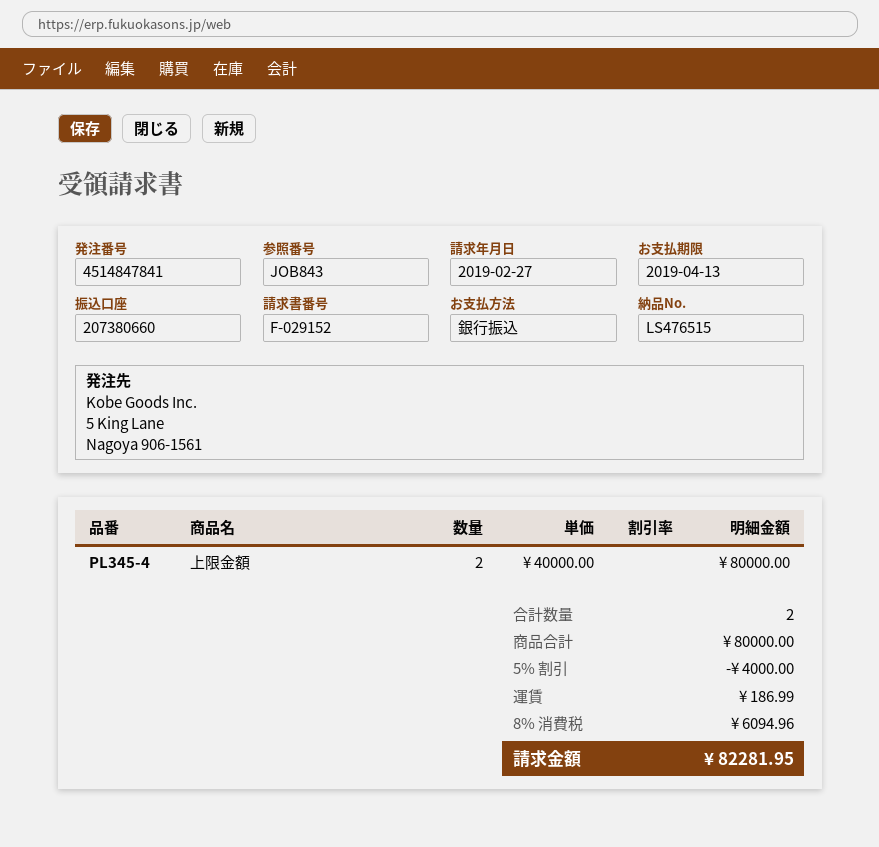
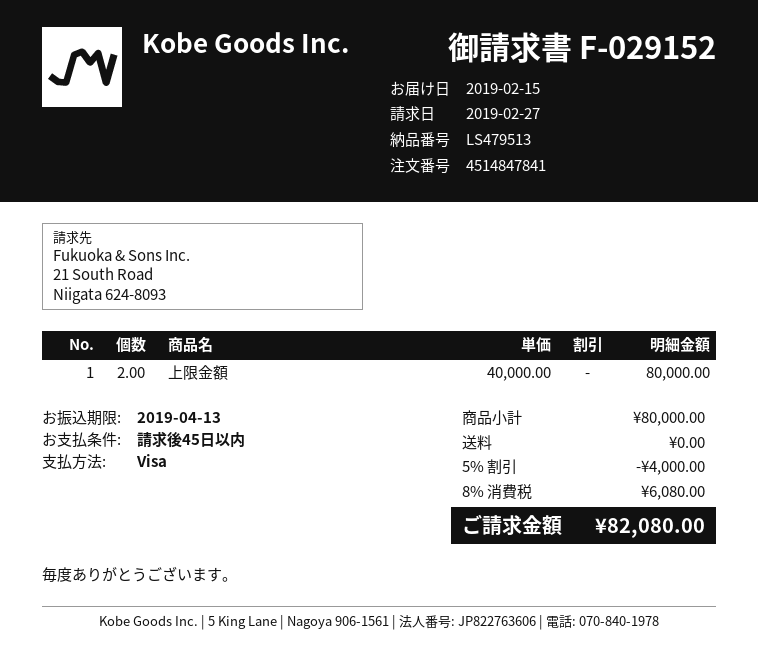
delivery note number: LS476515 -> LS479513
payment method: bank transfer -> Visa
shipping: 186.99 -> 0.00
tax: 8% = 6094.96 -> 8% = 6080.00
total: 82281.95 -> 82080.00

